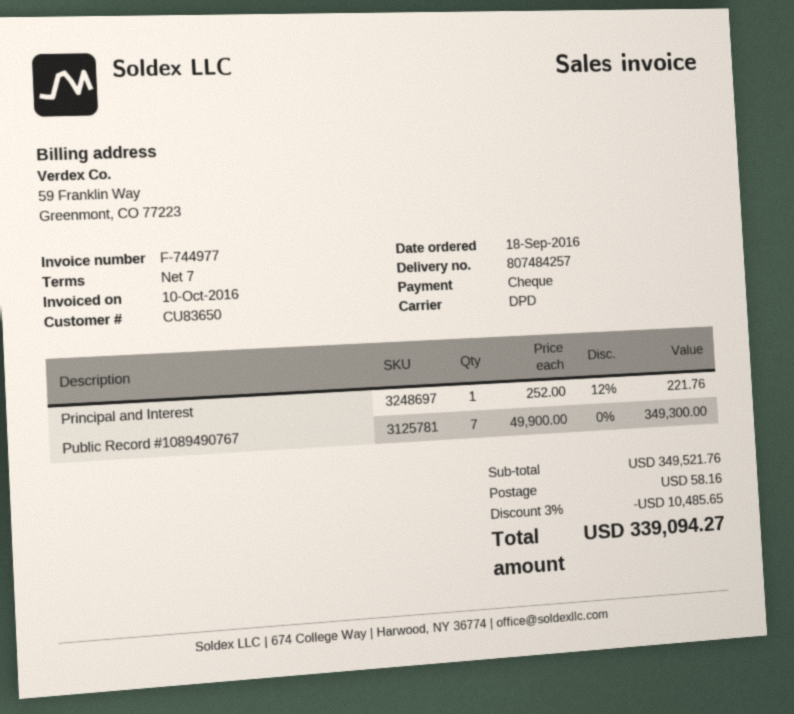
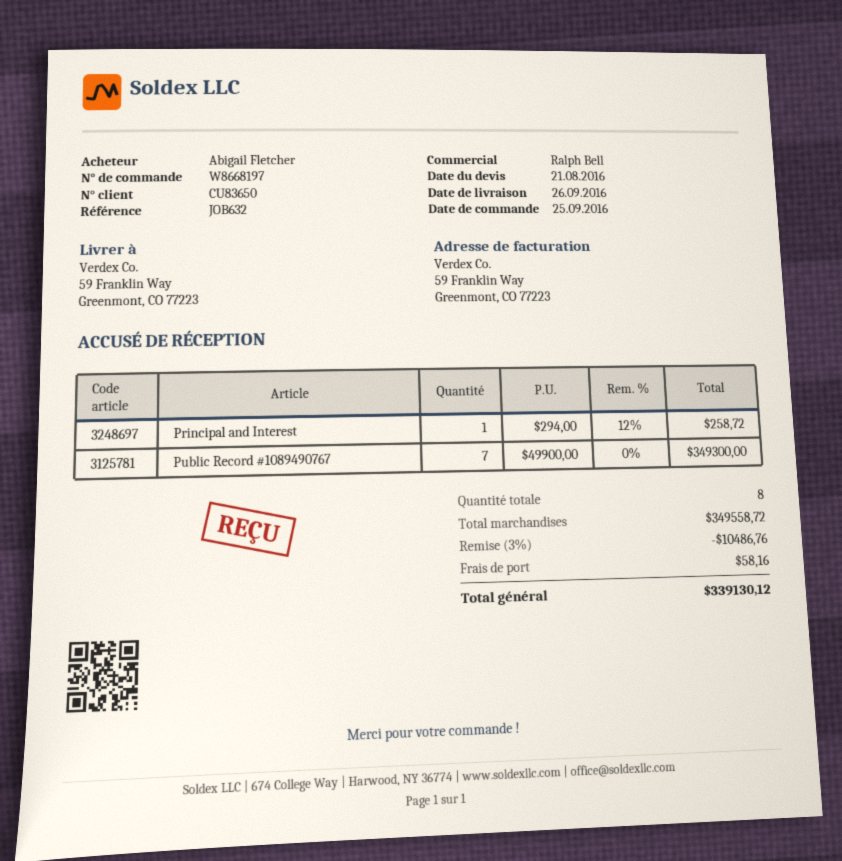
order date: 2016-09-18 -> 2016-09-25
Principal and Interest: 1 x 252.00 - 12% = 221.76 -> 1 x 294.00 - 12% = 258.72
subtotal: 349521.76 -> 349558.72
discount: 3% = 10485.65 -> 3% = 10486.76
total: 339094.27 -> 339130.12

